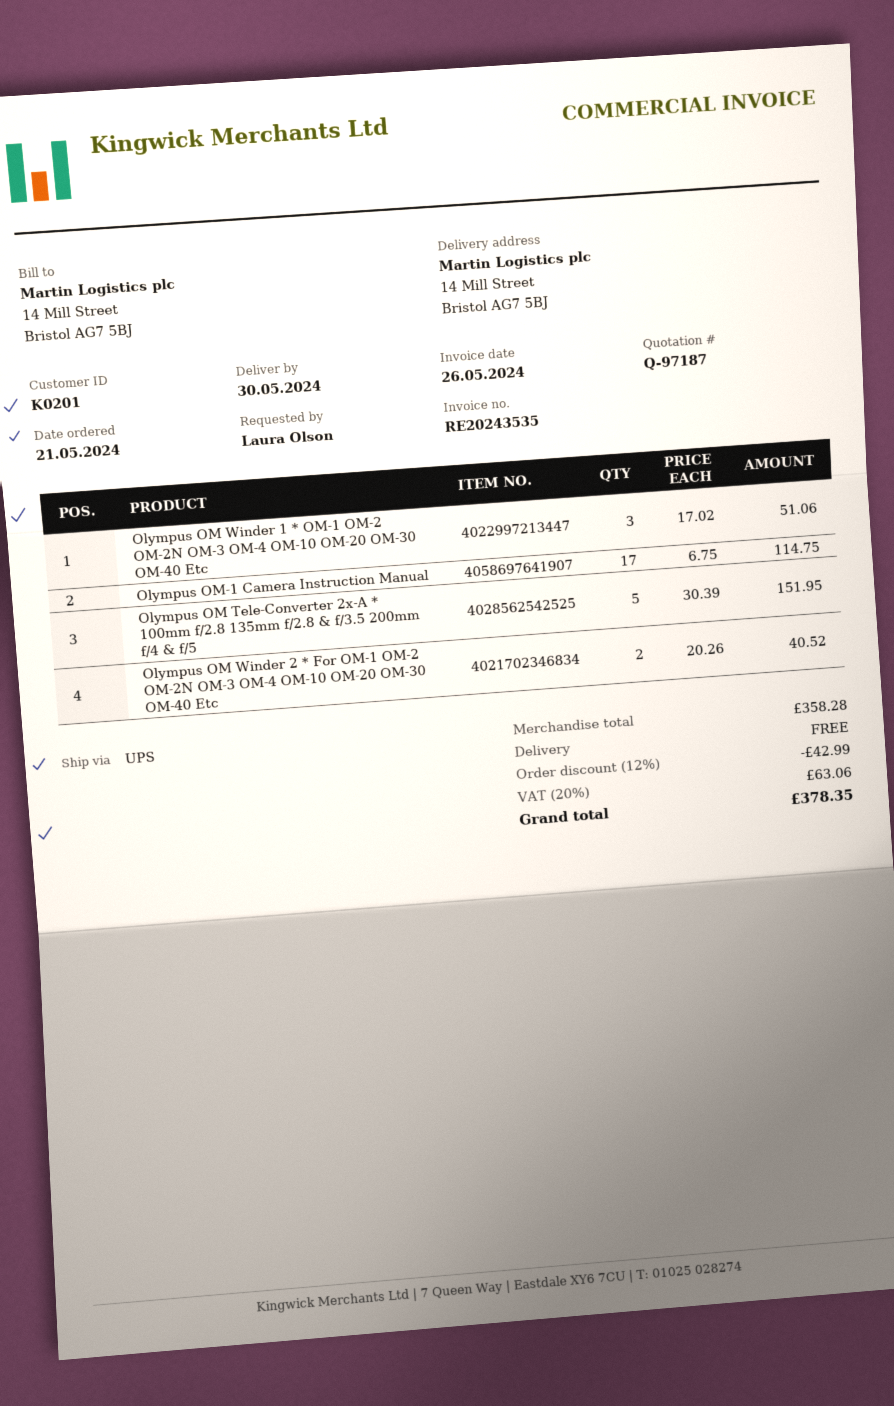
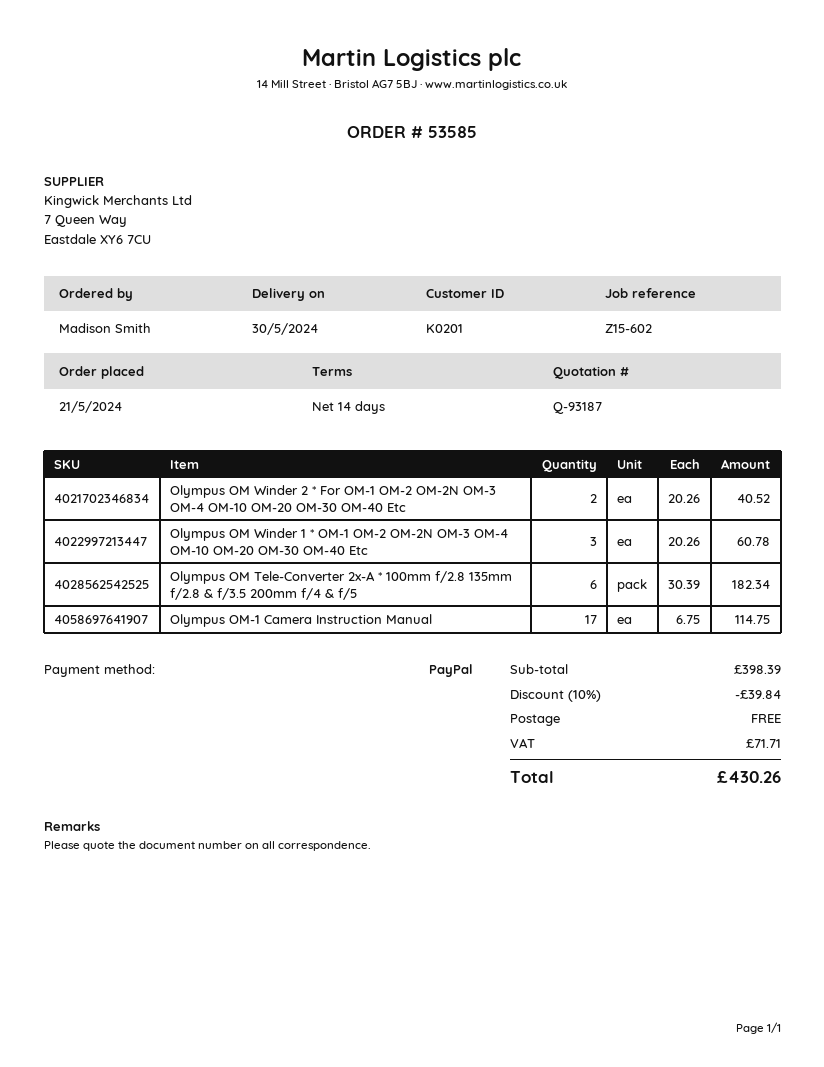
quote number: Q-97187 -> Q-93187
ordered by: Laura Olson -> Madison Smith
Olympus OM Winder 1 * OM-1 OM-2 OM-2N OM-3 OM-4 OM-10 OM-20 OM-30 OM-40 Etc: 3 x 17.02 = 51.06 -> 3 x 20.26 = 60.78
Olympus OM Tele-Converter 2x-A * 100mm f/2.8 135mm f/2.8 & f/3.5 200mm f/4 & f/5: 5 x 30.39 = 151.95 -> 6 x 30.39 = 182.34
subtotal: 358.28 -> 398.39
discount: 12% = 42.99 -> 10% = 39.84
tax: 63.06 -> 71.71
total: 378.35 -> 430.26

